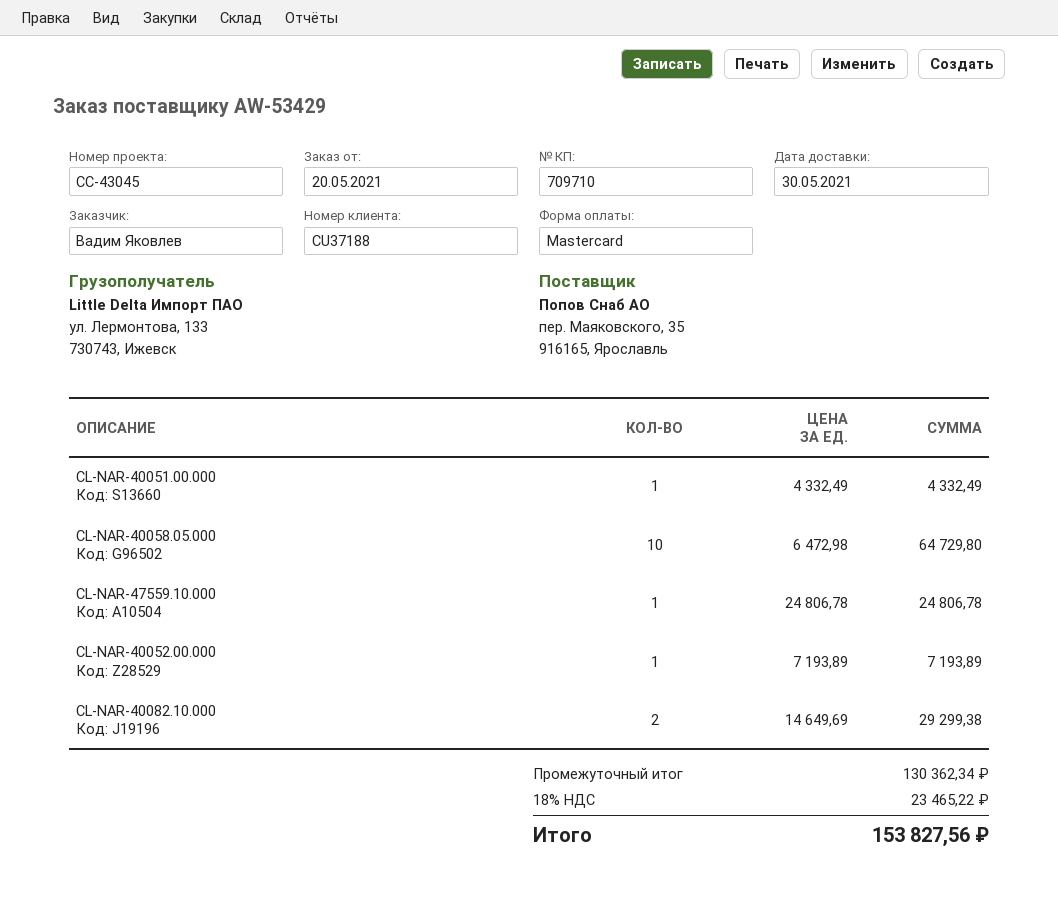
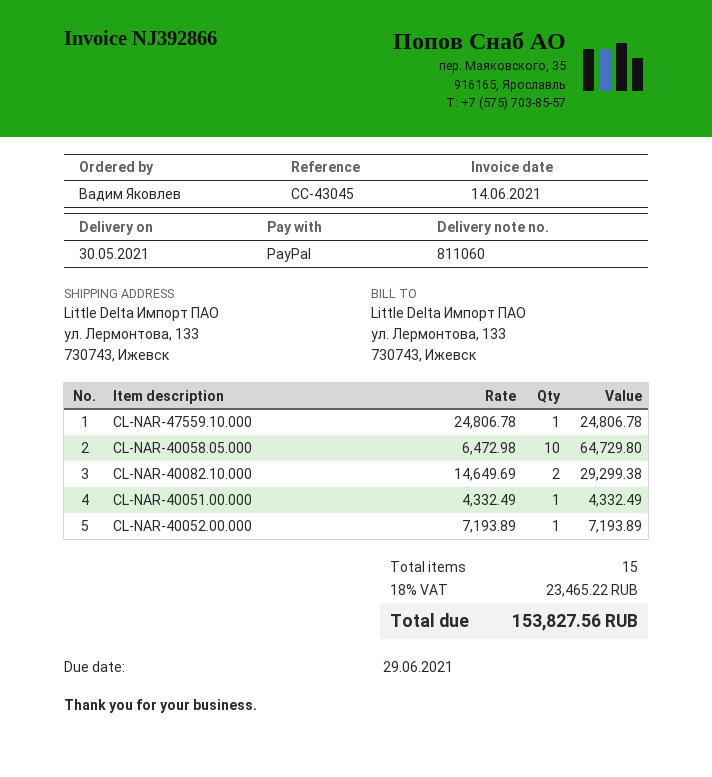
payment method: Mastercard -> PayPal

